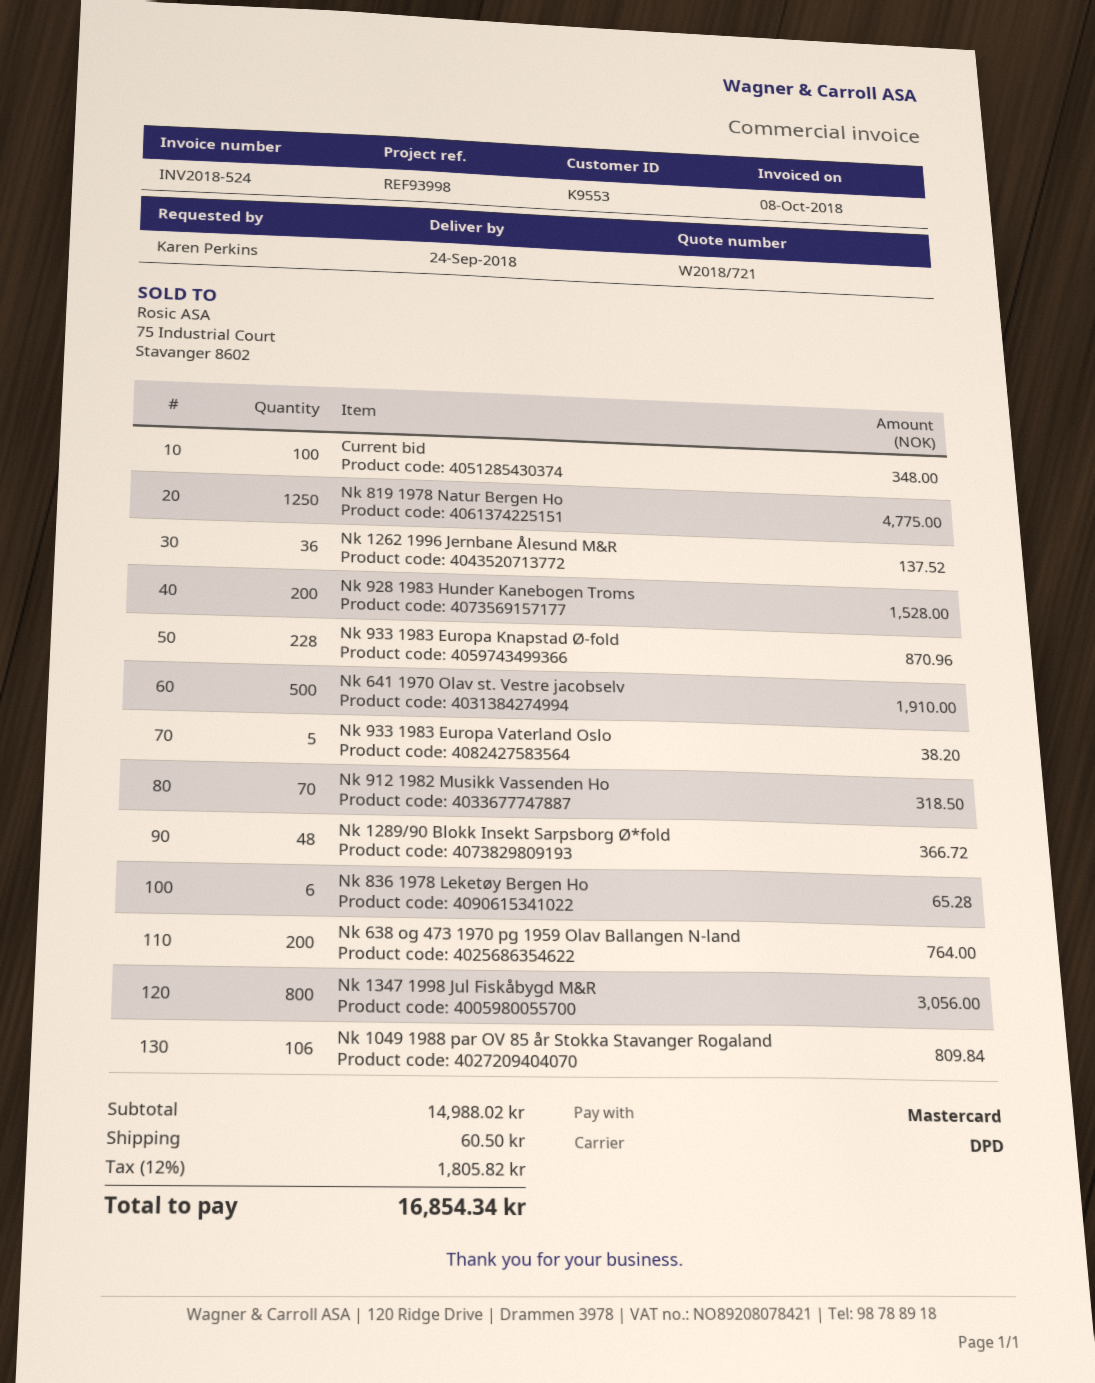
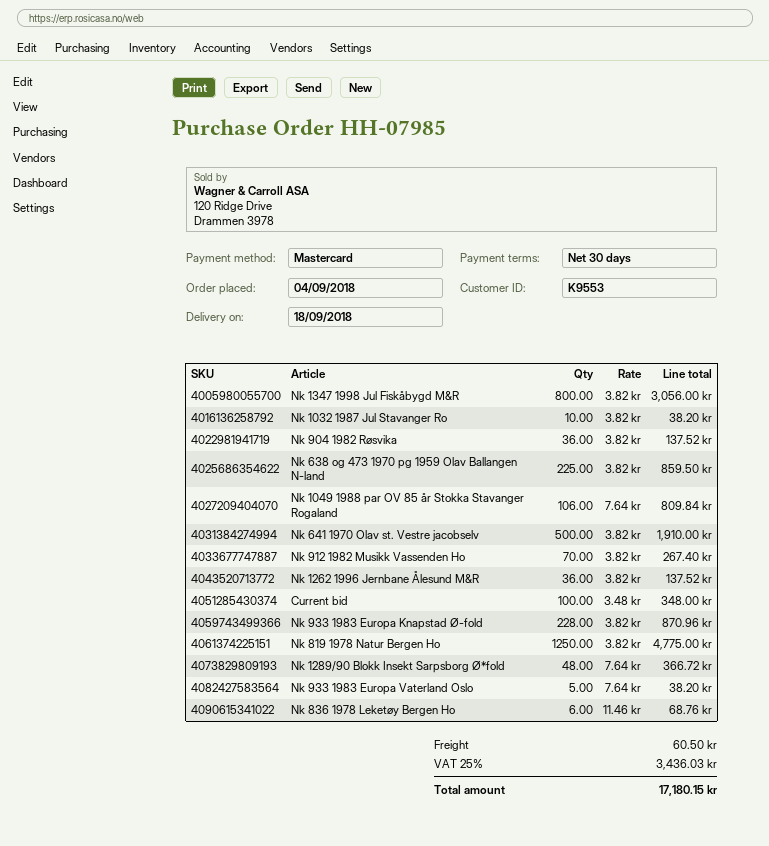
delivery date: 2018-09-24 -> 2018-09-18
Nk 928 1983 Hunder Kanebogen Troms: 200 for 1528.00 -> none
Nk 912 1982 Musikk Vassenden Ho: 70 for 318.50 -> 70 for 267.40
Nk 836 1978 Leketøy Bergen Ho: 6 for 65.28 -> 6 for 68.76
Nk 638 og 473 1970 pg 1959 Olav Ballangen N-land: 200 for 764.00 -> 225 for 859.50
Nk 1032 1987 Jul Stavanger Ro: none -> 10 for 38.20
Nk 904 1982 Røsvika: none -> 36 for 137.52
tax: 12% = 1805.82 -> 25% = 3436.03
total: 16854.34 -> 17180.15

